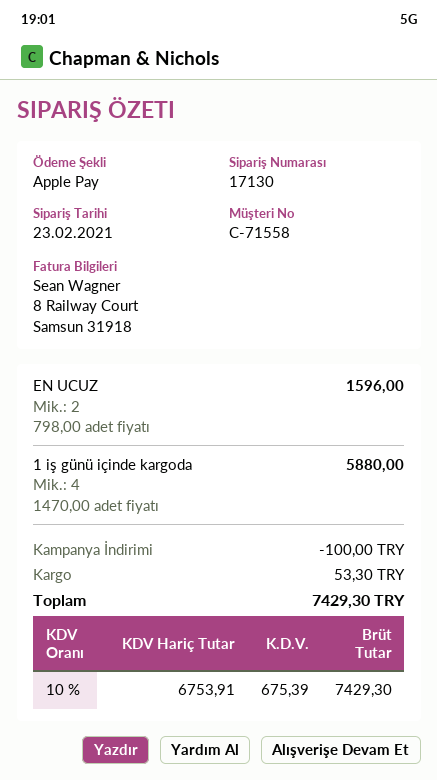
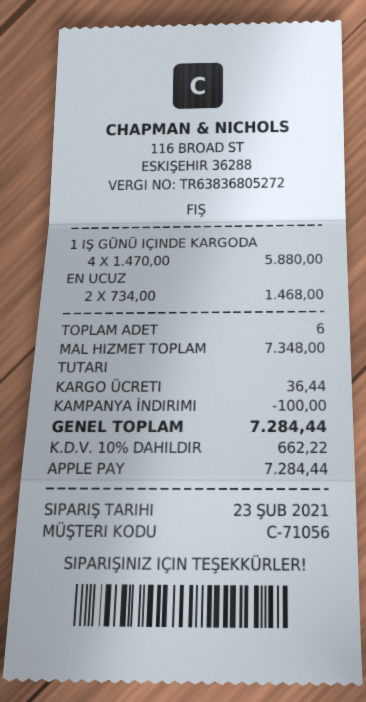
customer number: C-71558 -> C-71056
EN UCUZ: 2 x 798.00 = 1596.00 -> 2 x 734.00 = 1468.00
shipping: 53.30 -> 36.44
tax: 10% = 675.39 -> 10% = 662.22
total: 7429.30 -> 7284.44

